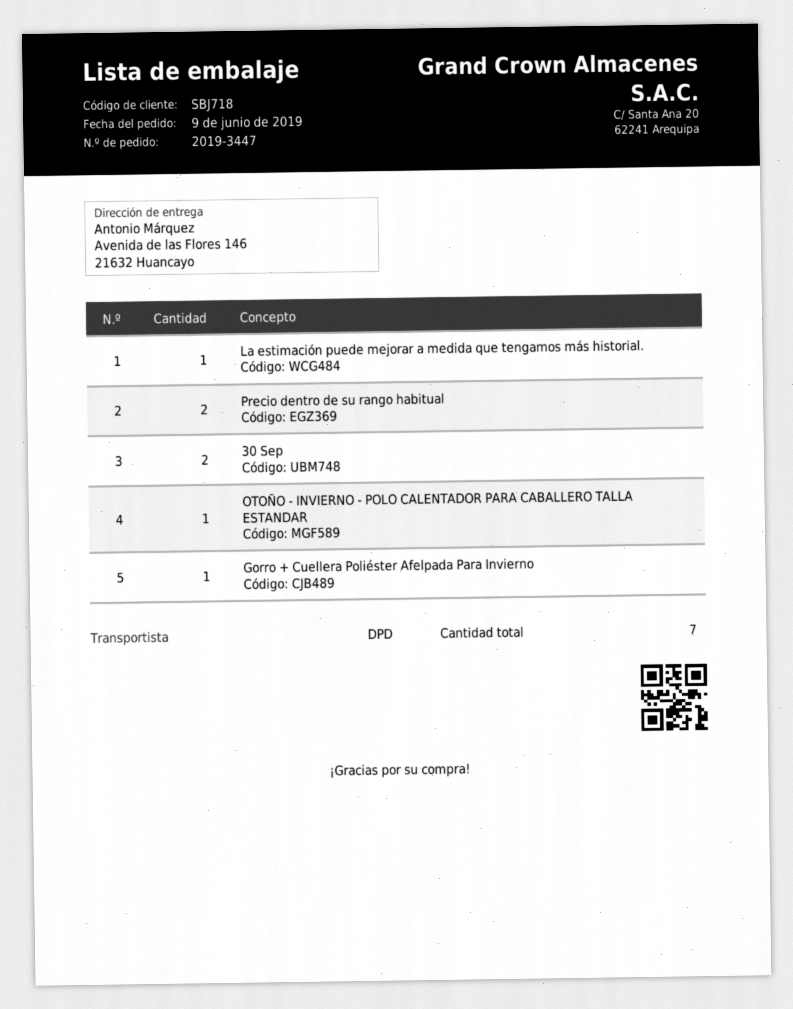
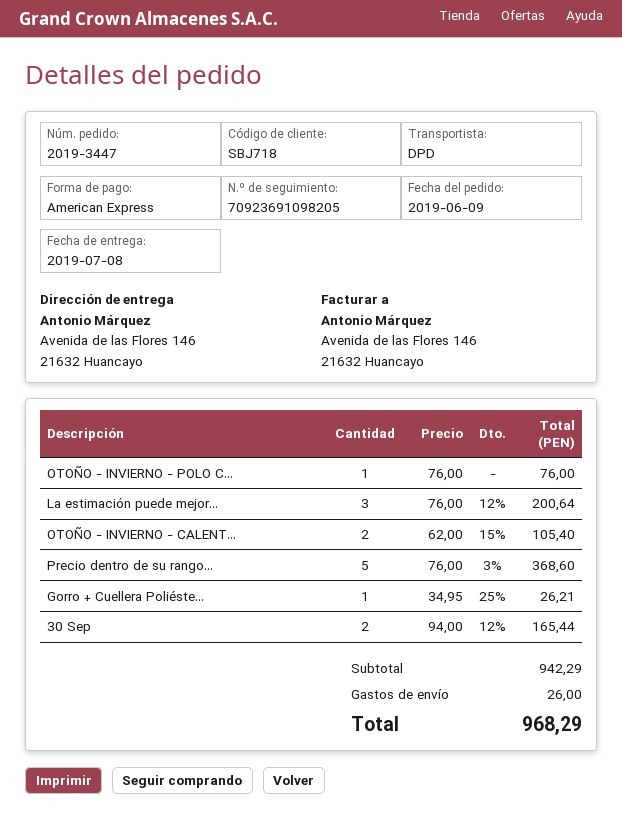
La estimación puede mejorar a medida que tengamos más historial.: 1 -> 3
Precio dentro de su rango habitual: 2 -> 5
OTOÑO - INVIERNO - CALENT...: none -> 2

